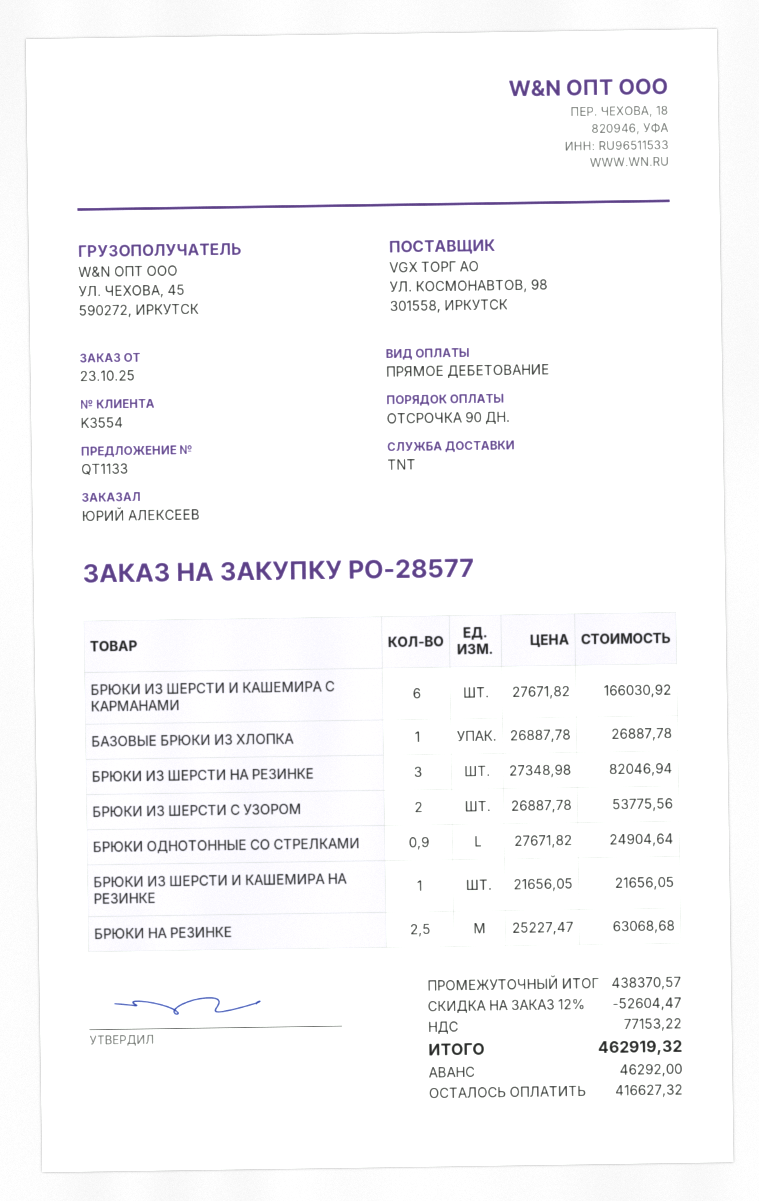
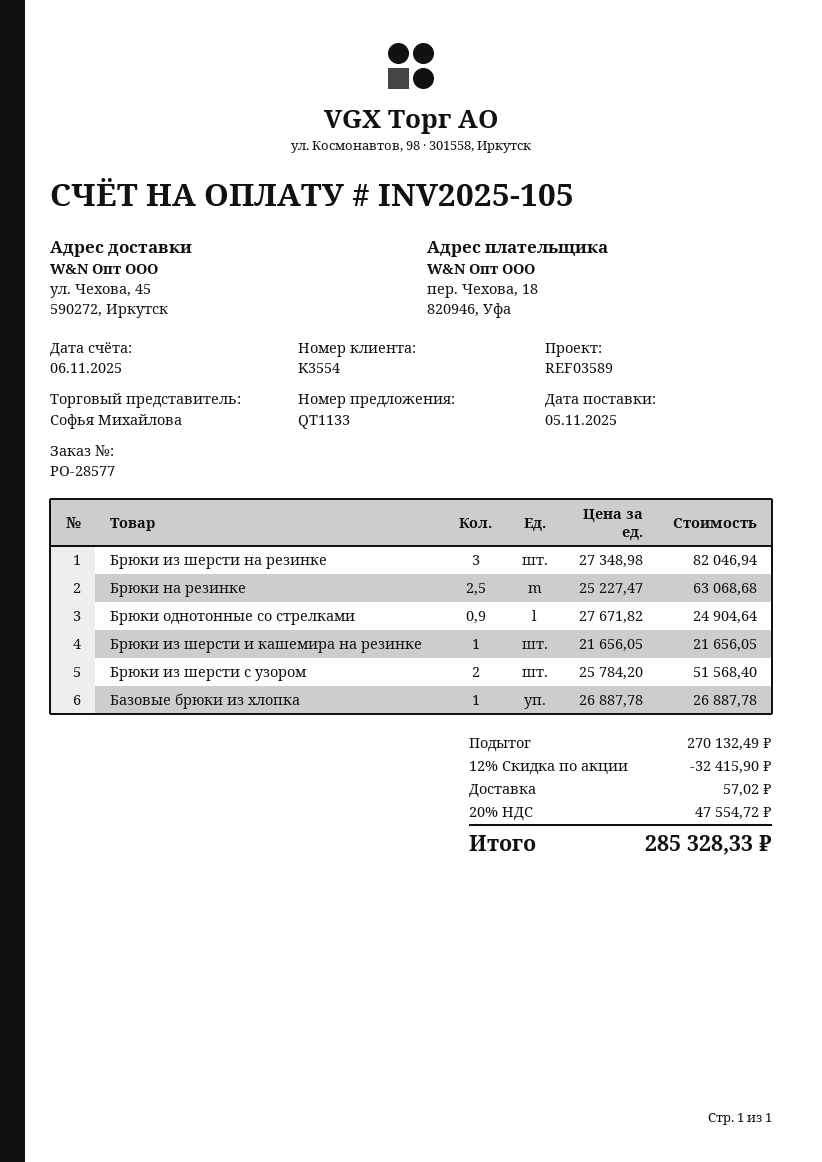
БРЮКИ ИЗ ШЕРСТИ И КАШЕМИРА С КАРМАНАМИ: 6 x 27671.82 = 166030.92 -> none
БРЮКИ ИЗ ШЕРСТИ С УЗОРОМ: 2 x 26887.78 = 53775.56 -> 2 x 25784.20 = 51568.40
subtotal: 438370.57 -> 270132.49
discount: 12% = 52604.47 -> 12% = 32415.90
shipping: none -> 57.02
tax: 77153.22 -> 47554.72
total: 462919.32 -> 285328.33

